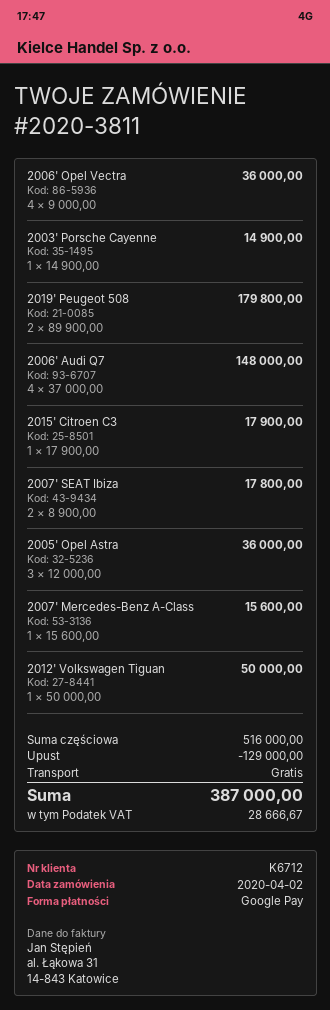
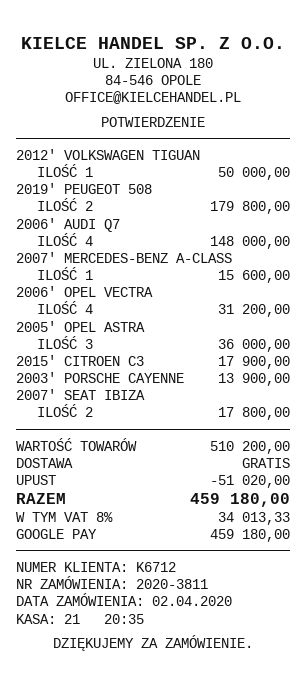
2006' Opel Vectra: 4 for 36000.00 -> 4 for 31200.00
2003' Porsche Cayenne: 1 for 14900.00 -> 1 for 13900.00
subtotal: 516000.00 -> 510200.00
discount: 129000.00 -> 51020.00
tax: 28666.67 -> 34013.33
total: 387000.00 -> 459180.00

